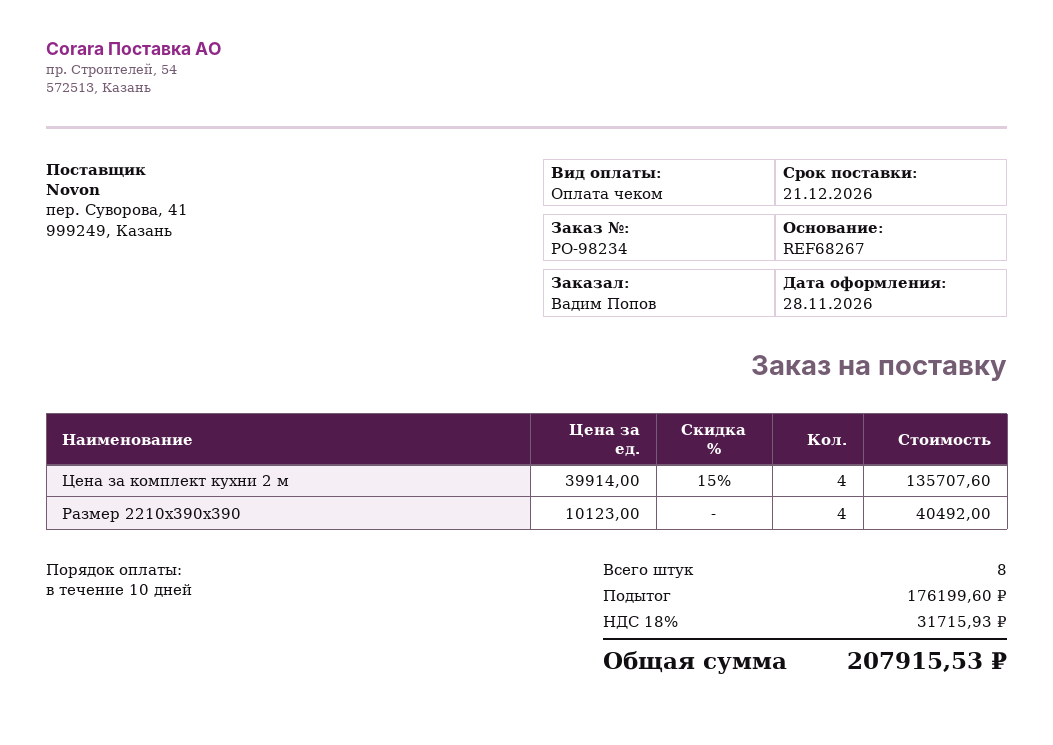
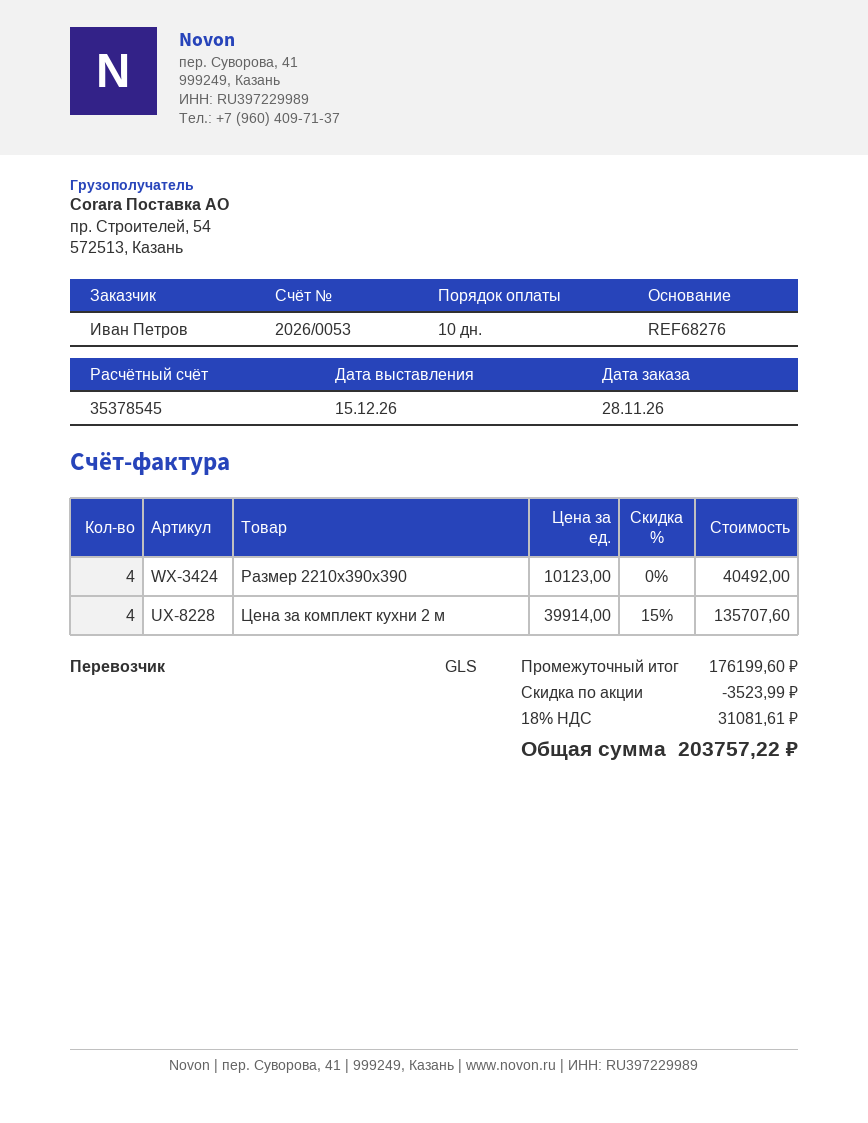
reference: REF68267 -> REF68276
ordered by: Вадим Попов -> Иван Петров
discount: none -> 3523.99
tax: 18% = 31715.93 -> 18% = 31081.61
total: 207915.53 -> 203757.22

